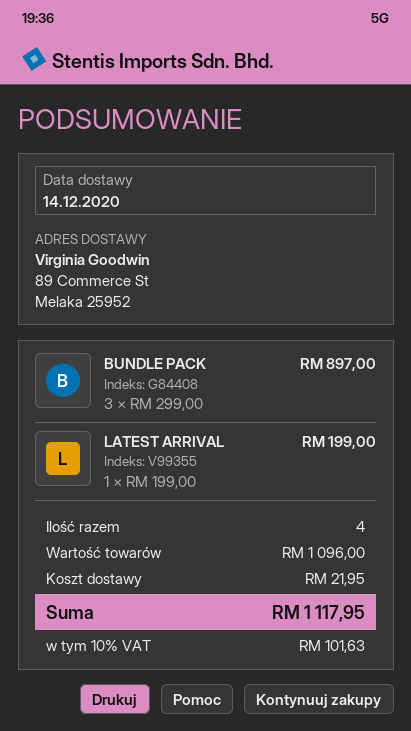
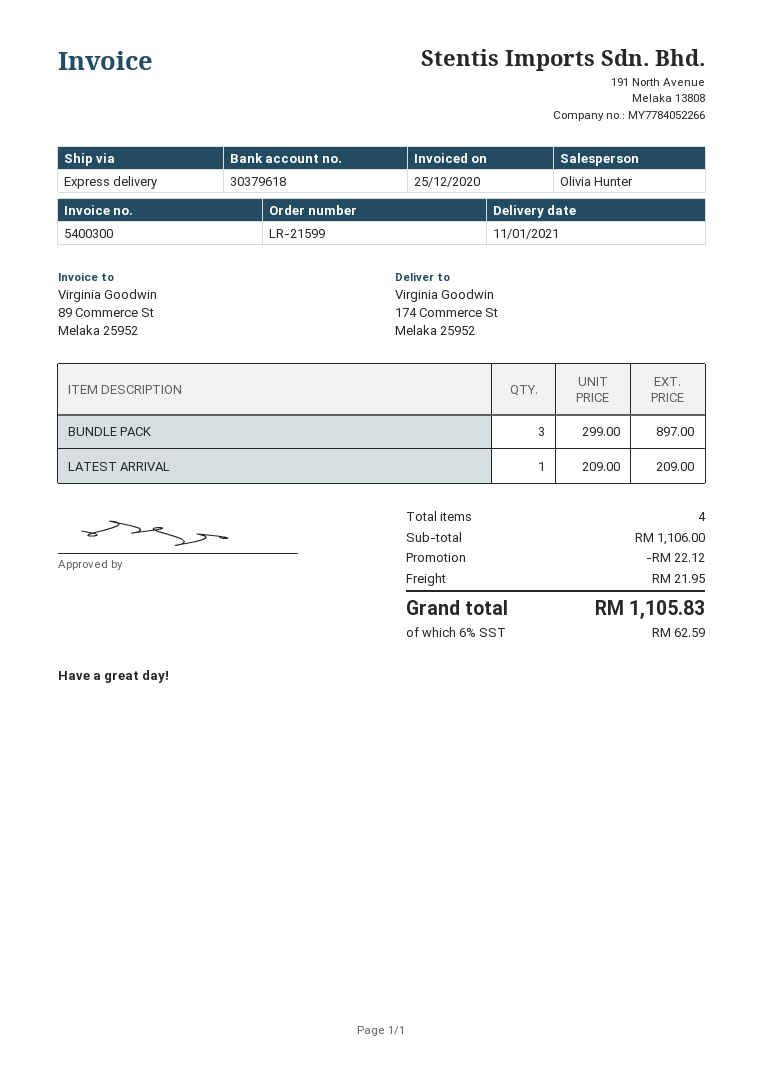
delivery date: 2020-12-14 -> 2021-01-11
ship to: 89 Commerce St, Melaka 25952 -> 174 Commerce St, Melaka 25952
LATEST ARRIVAL: 1 x 199.00 = 199.00 -> 1 x 209.00 = 209.00
subtotal: 1096.00 -> 1106.00
discount: none -> 22.12
tax: 10% = 101.63 -> 6% = 62.59
total: 1117.95 -> 1105.83

